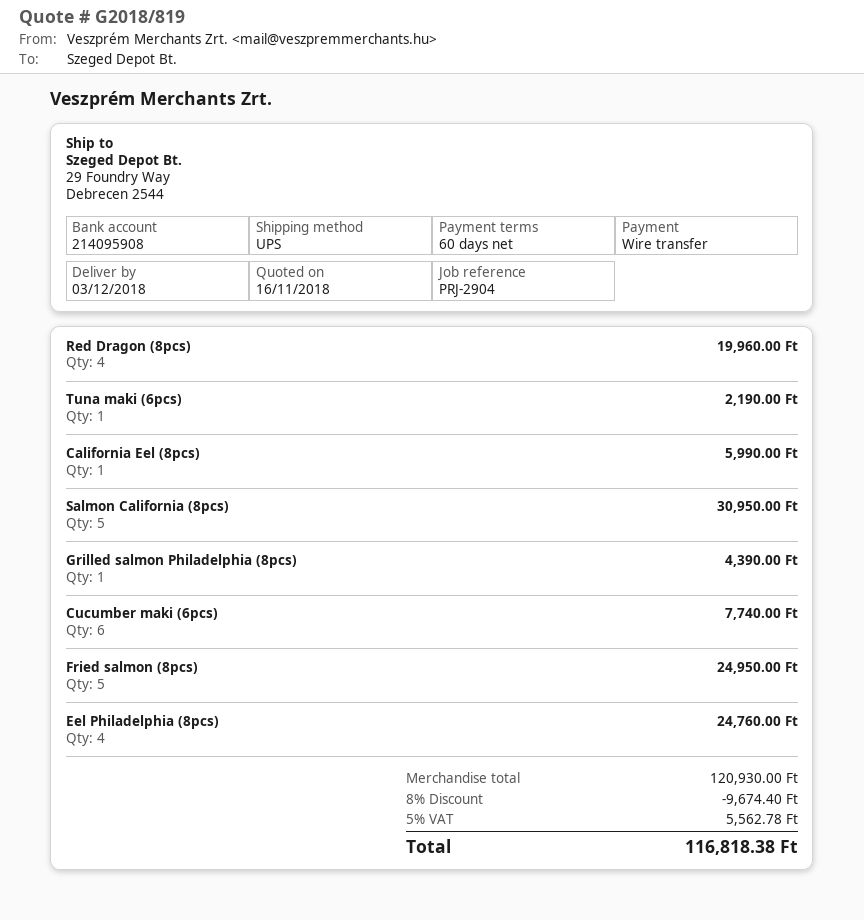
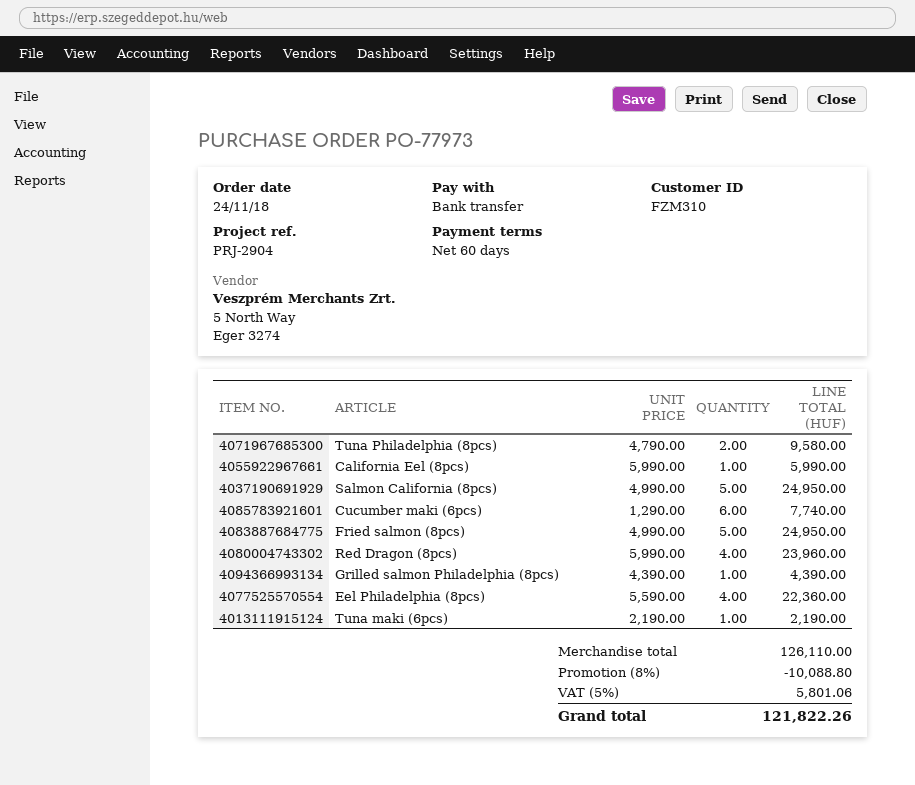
Red Dragon (8pcs): 4 for 19960.00 -> 4 for 23960.00
Salmon California (8pcs): 5 for 30950.00 -> 5 for 24950.00
Eel Philadelphia (8pcs): 4 for 24760.00 -> 4 for 22360.00
Tuna Philadelphia (8pcs): none -> 2 for 9580.00
subtotal: 120930.00 -> 126110.00
discount: 8% = 9674.40 -> 8% = 10088.80
tax: 5% = 5562.78 -> 5% = 5801.06
total: 116818.38 -> 121822.26

